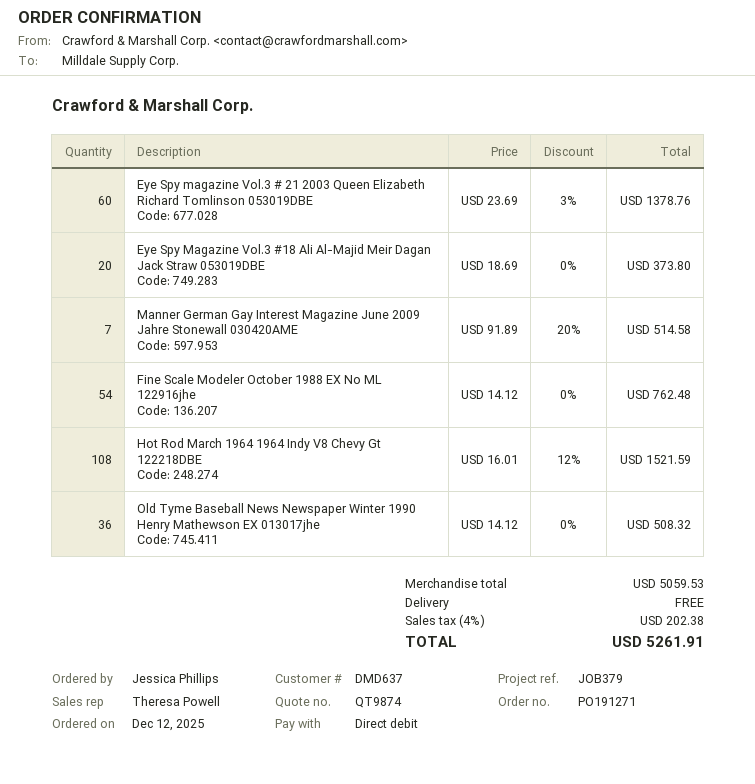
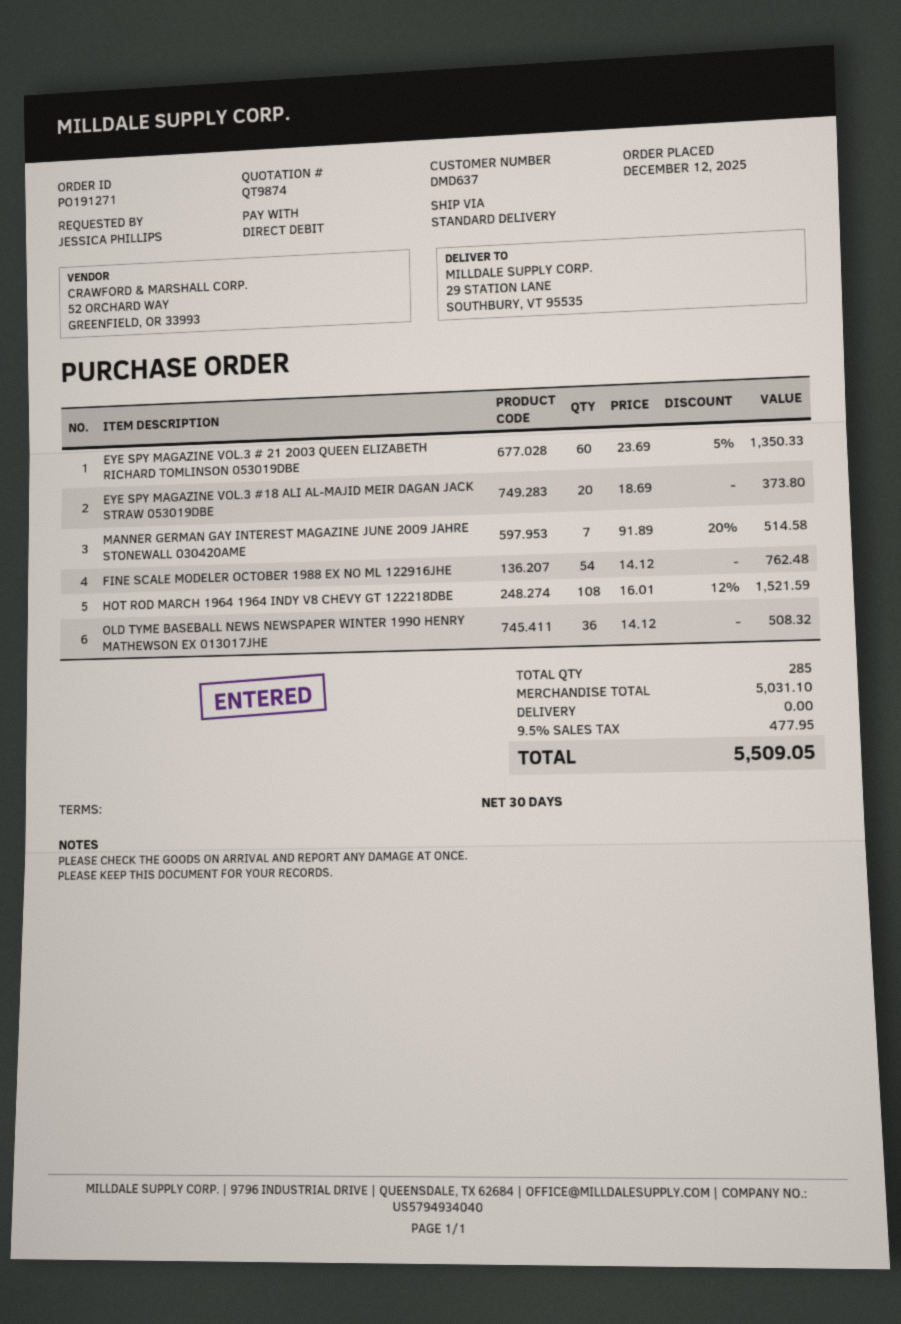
Eye Spy magazine Vol.3 # 21 2003 Queen Elizabeth Richard Tomlinson 053019DBE: 60 x 23.69 - 3% = 1378.76 -> 60 x 23.69 - 5% = 1350.33
subtotal: 5059.53 -> 5031.10
tax: 4% = 202.38 -> 9.5% = 477.95
total: 5261.91 -> 5509.05

